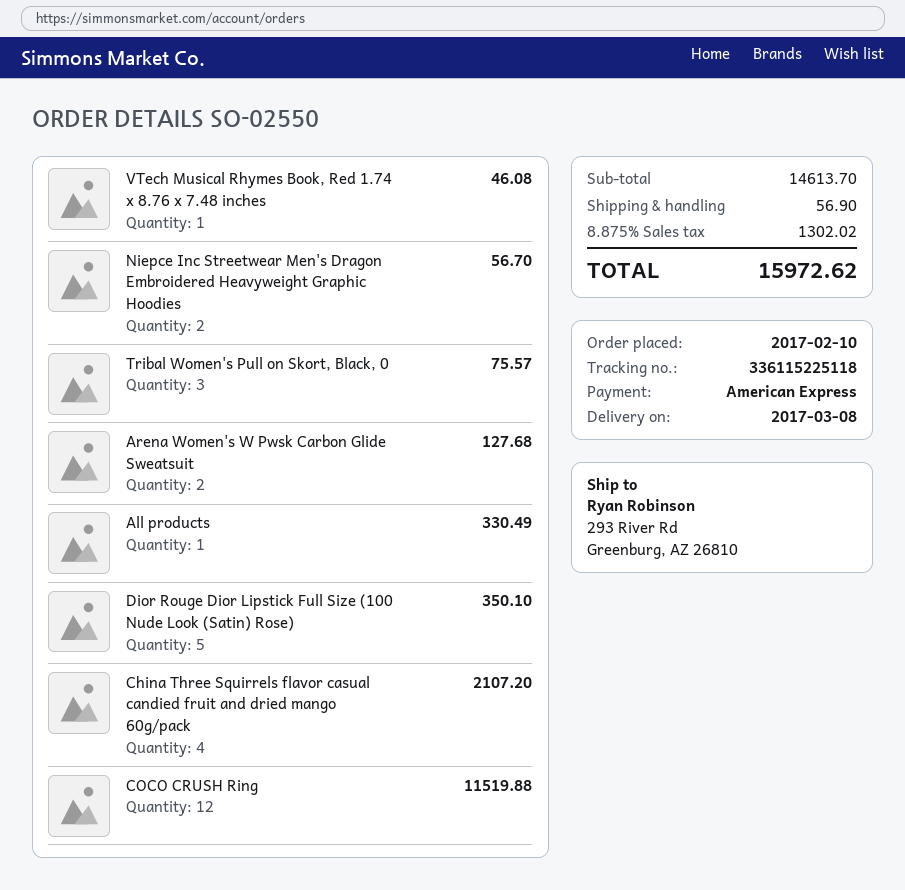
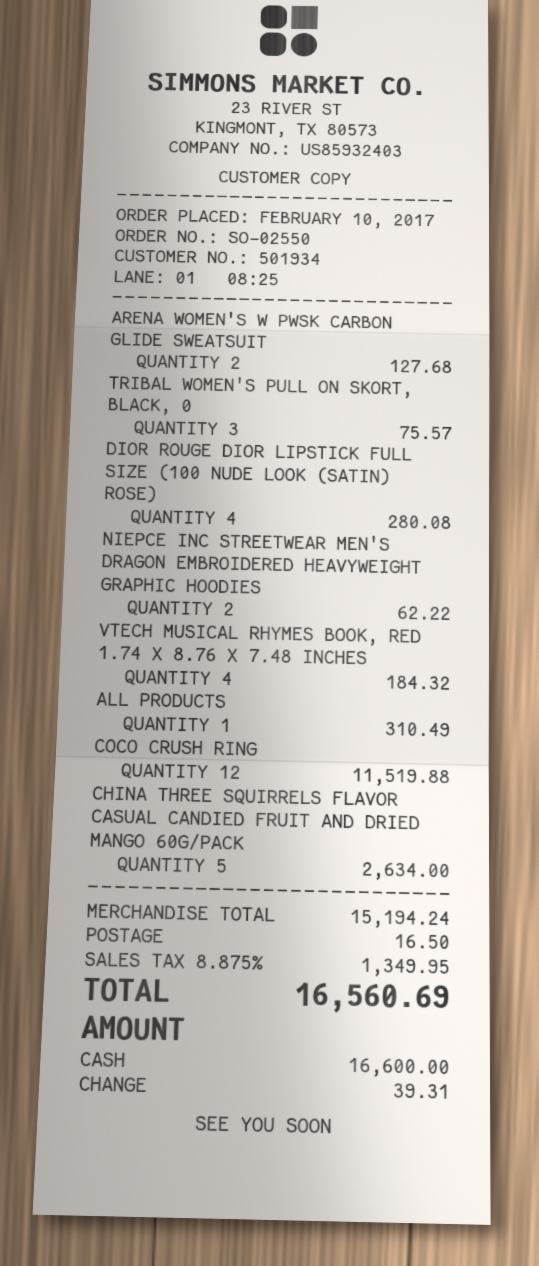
payment method: American Express -> cash
VTech Musical Rhymes Book, Red 1.74 x 8.76 x 7.48 inches: 1 for 46.08 -> 4 for 184.32
Niepce Inc Streetwear Men's Dragon Embroidered Heavyweight Graphic Hoodies: 2 for 56.70 -> 2 for 62.22
All products: 1 for 330.49 -> 1 for 310.49
Dior Rouge Dior Lipstick Full Size (100 Nude Look (Satin) Rose): 5 for 350.10 -> 4 for 280.08
China Three Squirrels flavor casual candied fruit and dried mango 60g/pack: 4 for 2107.20 -> 5 for 2634.00
subtotal: 14613.70 -> 15194.24
shipping: 56.90 -> 16.50
tax: 8.875% = 1302.02 -> 8.875% = 1349.95
total: 15972.62 -> 16560.69

